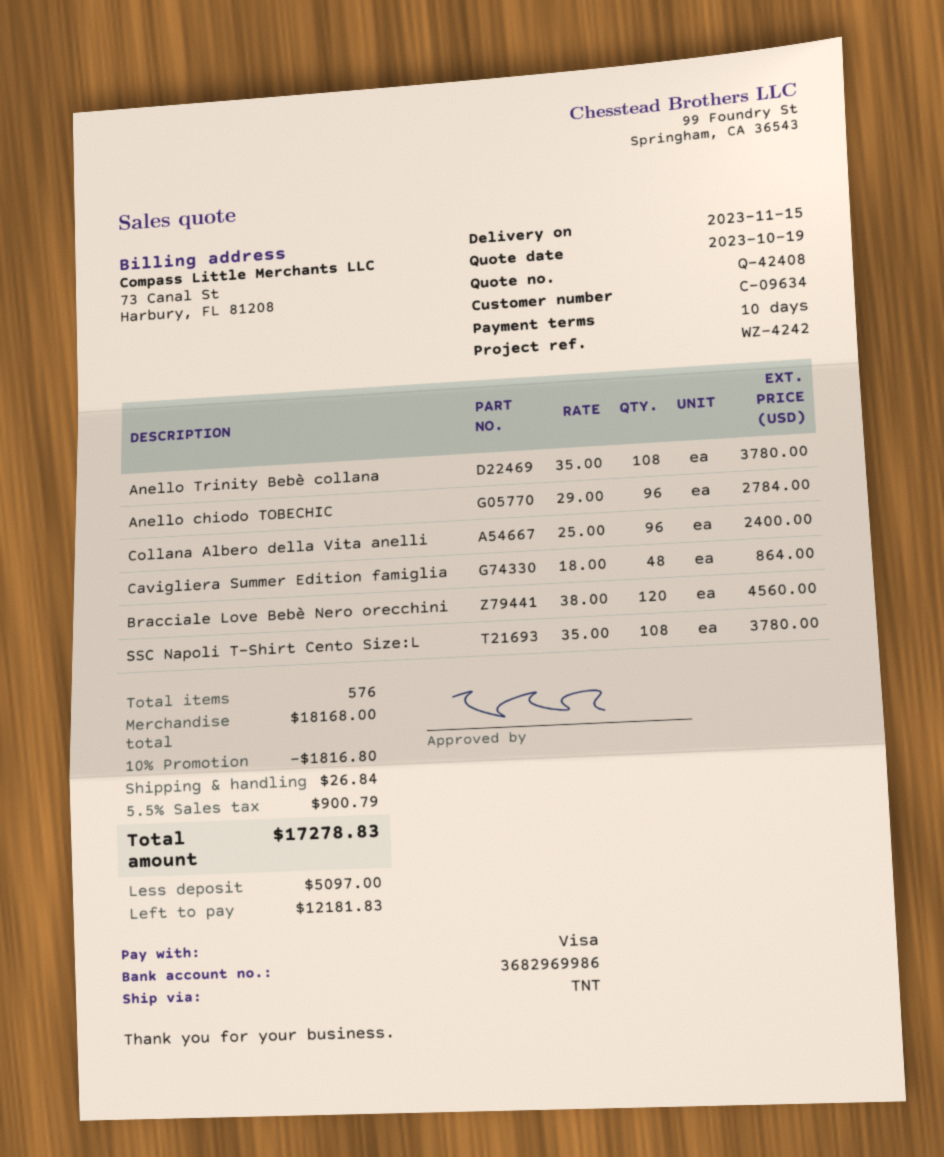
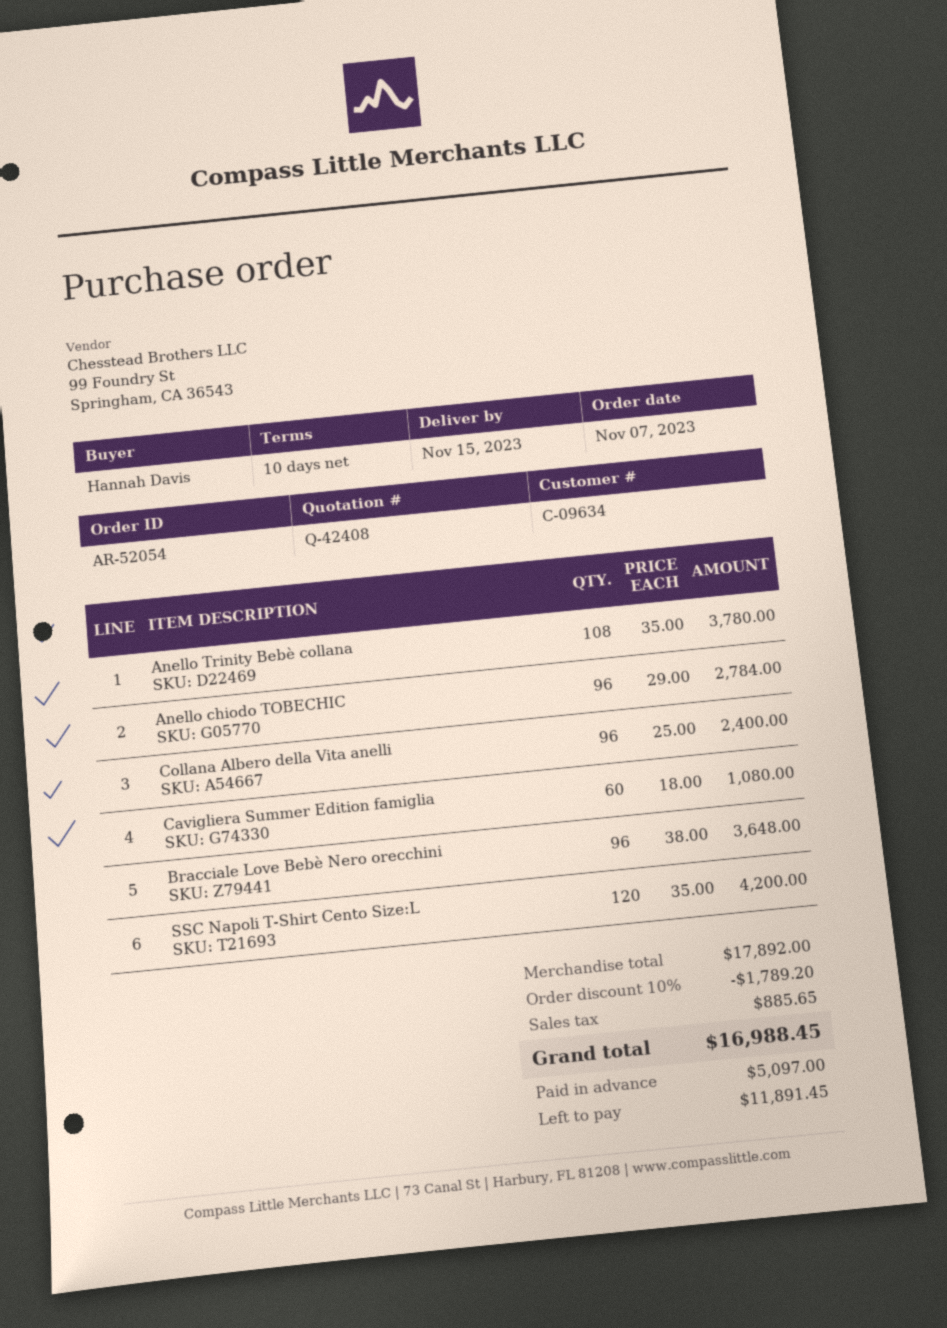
Cavigliera Summer Edition famiglia: 48 x 18.00 = 864.00 -> 60 x 18.00 = 1080.00
Bracciale Love Bebè Nero orecchini: 120 x 38.00 = 4560.00 -> 96 x 38.00 = 3648.00
SSC Napoli T-Shirt Cento Size:L: 108 x 35.00 = 3780.00 -> 120 x 35.00 = 4200.00
subtotal: 18168.00 -> 17892.00
discount: 10% = 1816.80 -> 10% = 1789.20
shipping: 26.84 -> none
tax: 900.79 -> 885.65
total: 17278.83 -> 16988.45
balance: 12181.83 -> 11891.45

